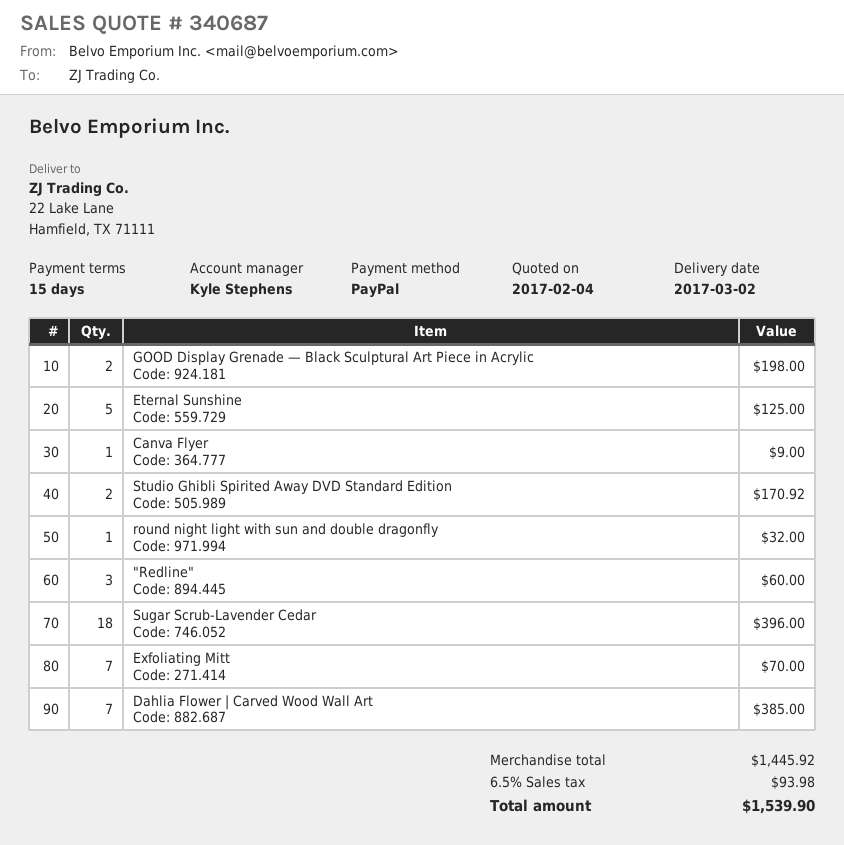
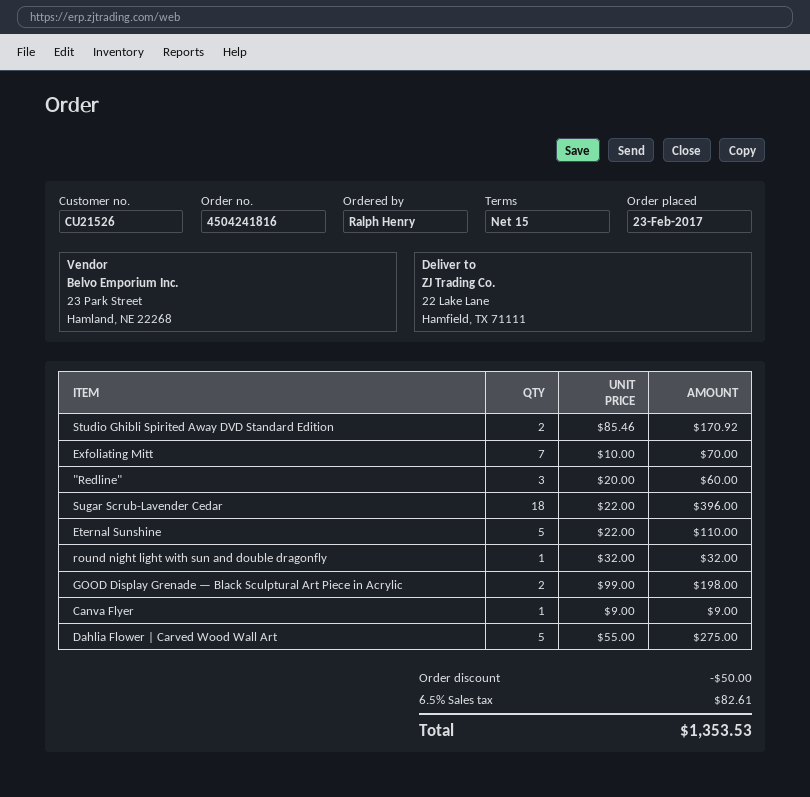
Eternal Sunshine: 5 for 125.00 -> 5 for 110.00
Dahlia Flower | Carved Wood Wall Art: 7 for 385.00 -> 5 for 275.00
discount: none -> 50.00
tax: 6.5% = 93.98 -> 6.5% = 82.61
total: 1539.90 -> 1353.53

